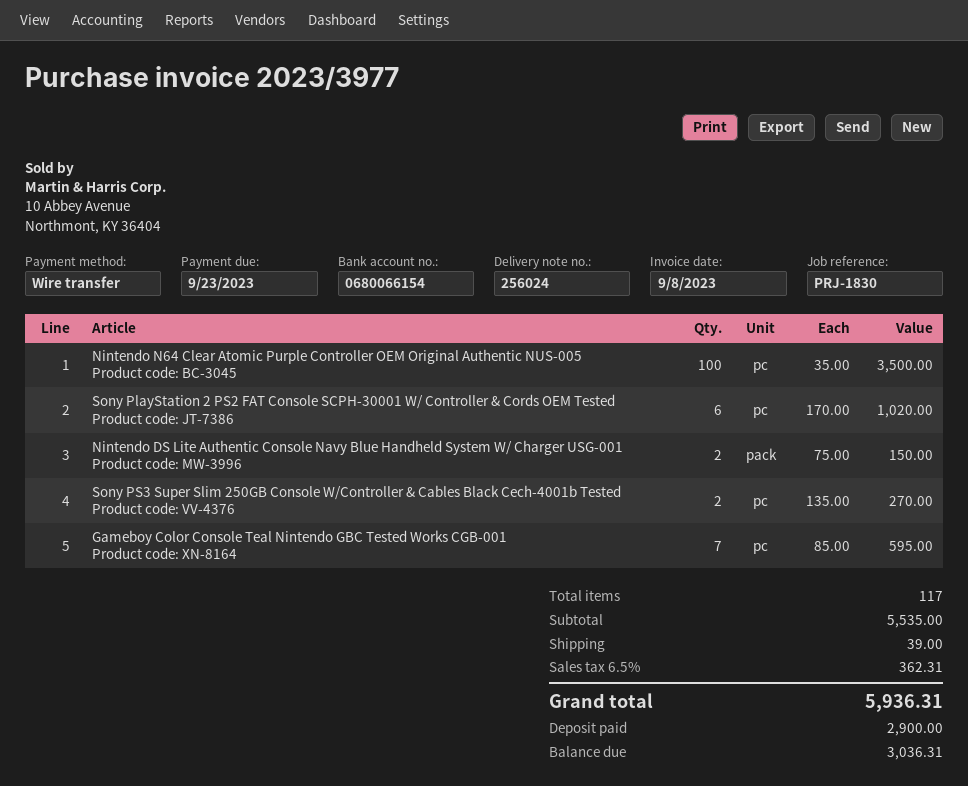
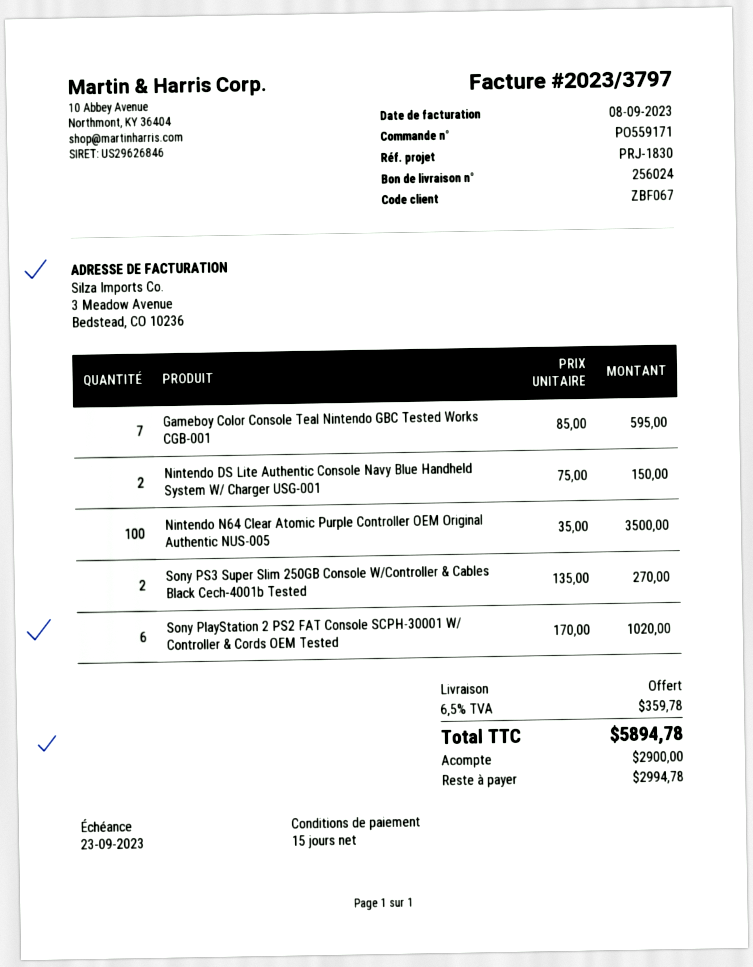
invoice number: 2023/3977 -> 2023/3797
shipping: 39.00 -> 0.00
tax: 6.5% = 362.31 -> 6.5% = 359.78
total: 5936.31 -> 5894.78
balance: 3036.31 -> 2994.78

